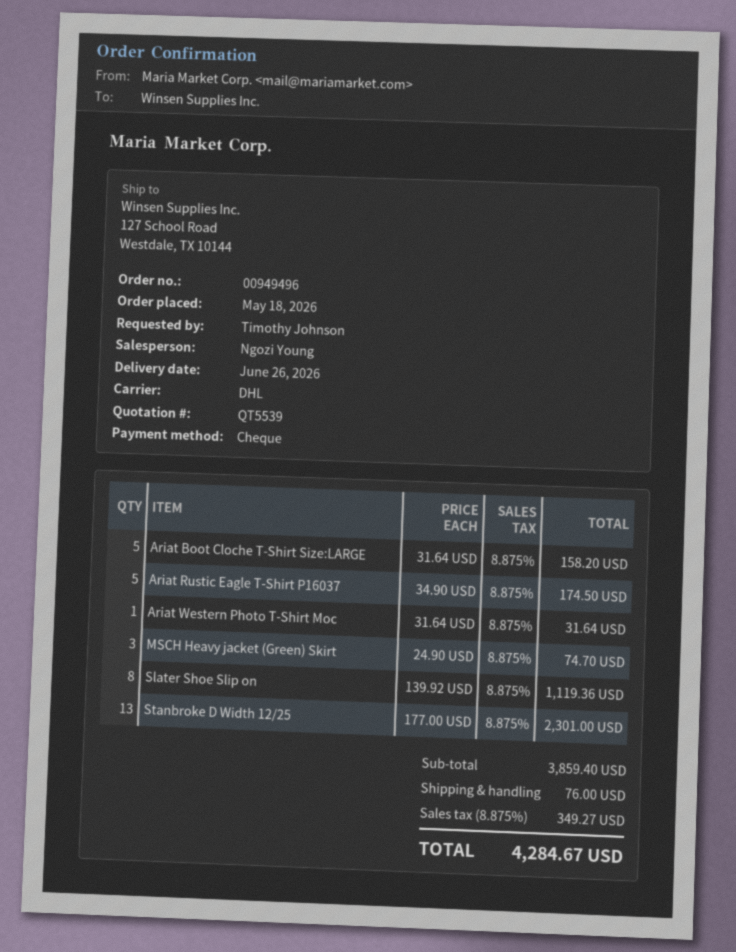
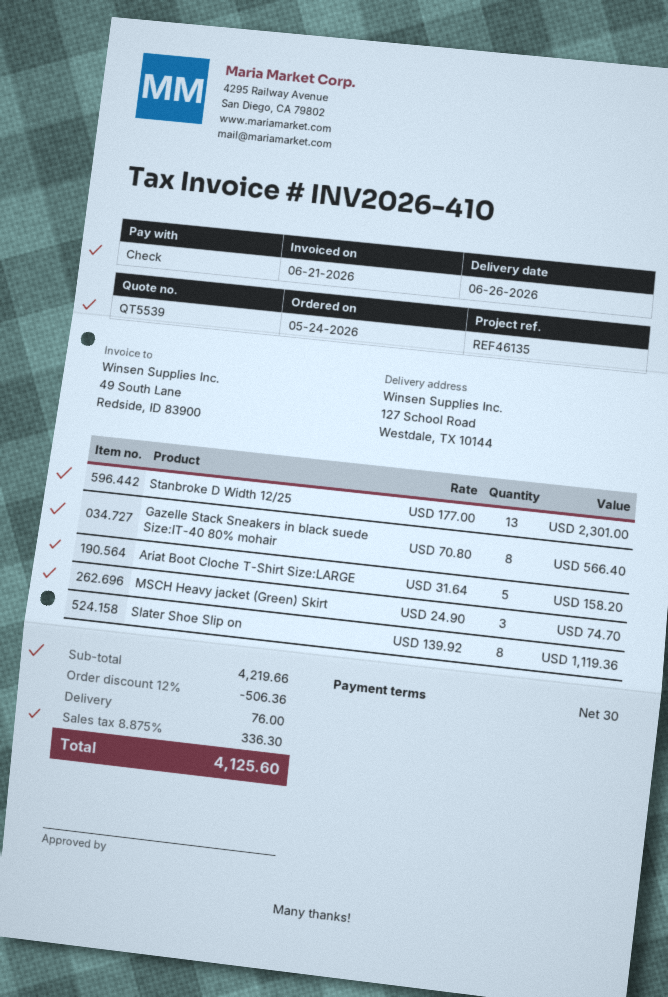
order date: 2026-05-18 -> 2026-05-24
Ariat Rustic Eagle T-Shirt P16037: 5 x 34.90 = 174.50 -> none
Ariat Western Photo T-Shirt Moc: 1 x 31.64 = 31.64 -> none
Gazelle Stack Sneakers in black suede Size:IT-40 80% mohair: none -> 8 x 70.80 = 566.40
subtotal: 3859.40 -> 4219.66
discount: none -> 12% = 506.36
tax: 8.875% = 349.27 -> 8.875% = 336.30
total: 4284.67 -> 4125.60

